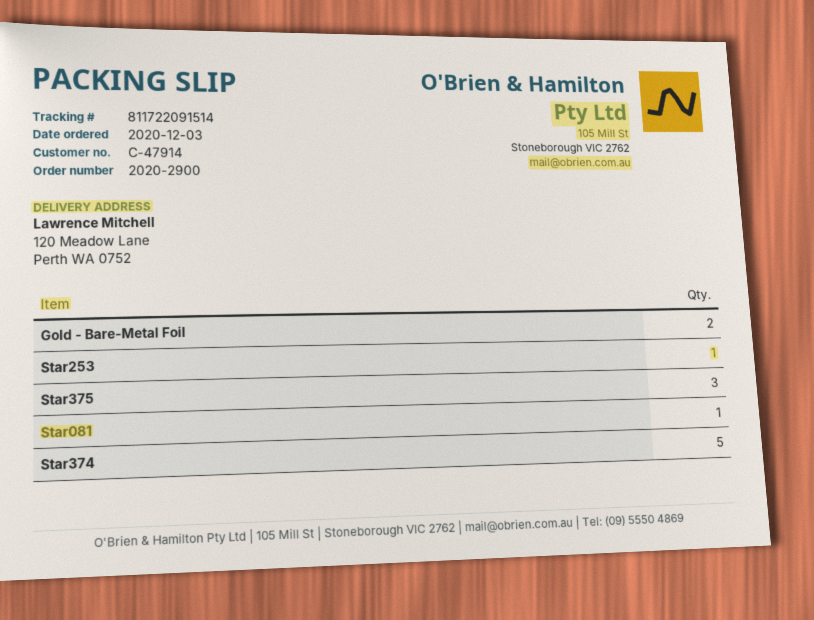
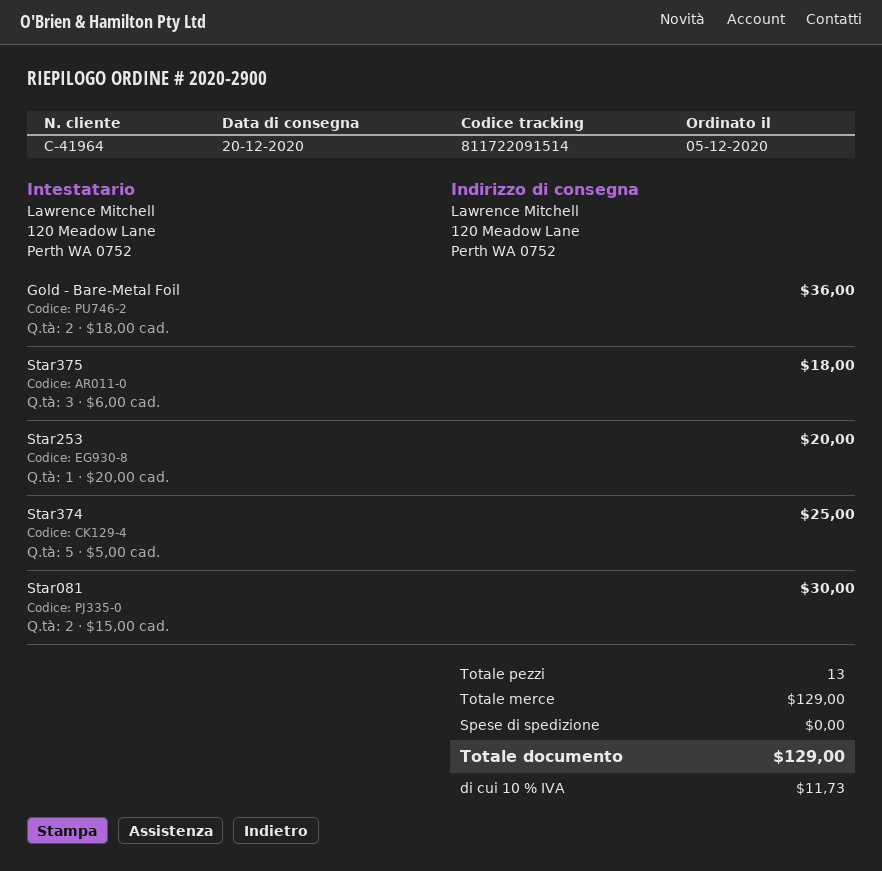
order date: 2020-12-03 -> 2020-12-05
customer number: C-47914 -> C-41964
Star081: 1 -> 2

